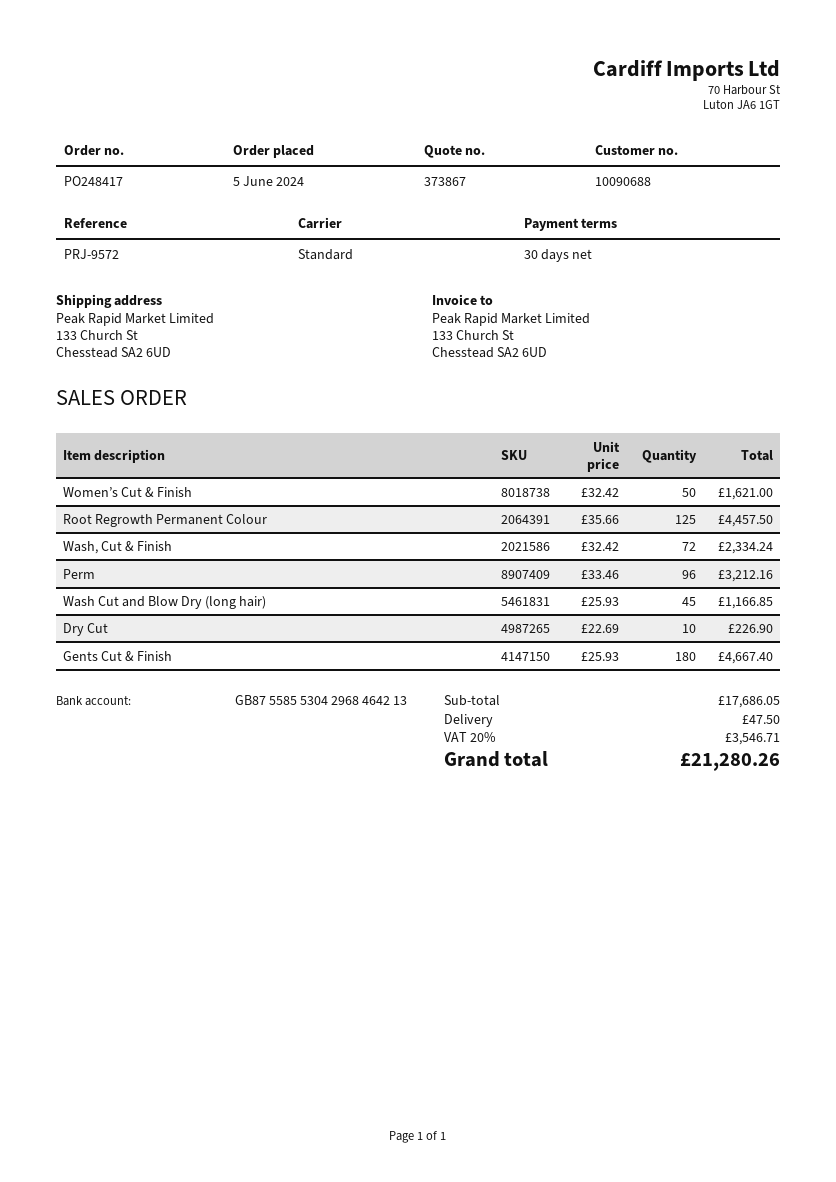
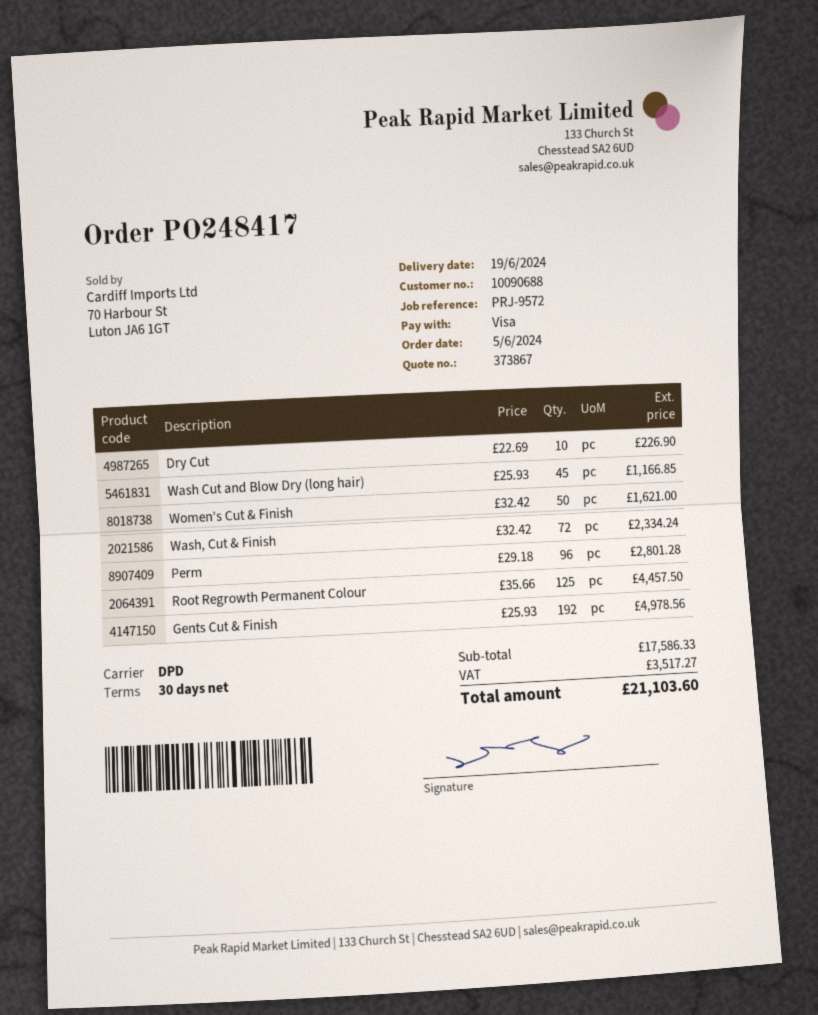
shipping method: standard -> DPD
Perm: 96 x 33.46 = 3212.16 -> 96 x 29.18 = 2801.28
Gents Cut & Finish: 180 x 25.93 = 4667.40 -> 192 x 25.93 = 4978.56
subtotal: 17686.05 -> 17586.33
shipping: 47.50 -> none
tax: 3546.71 -> 3517.27
total: 21280.26 -> 21103.60

